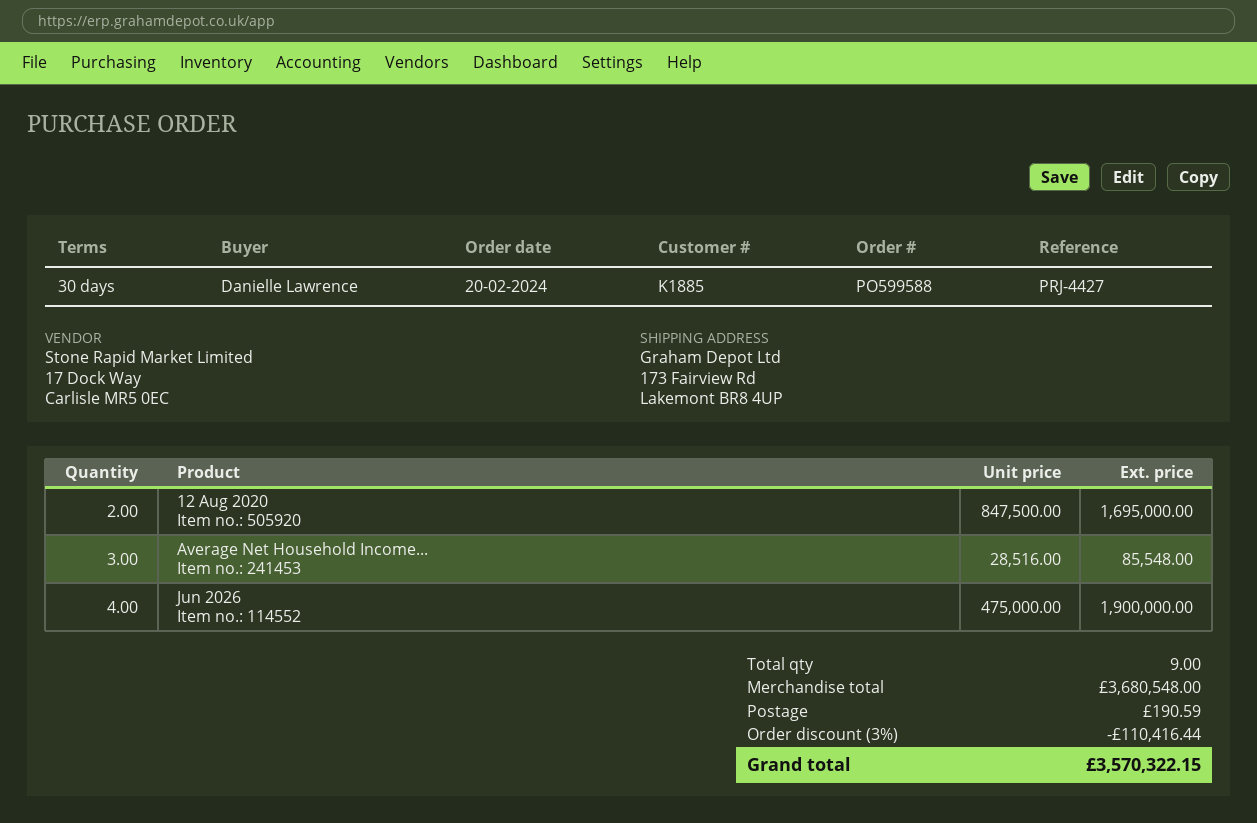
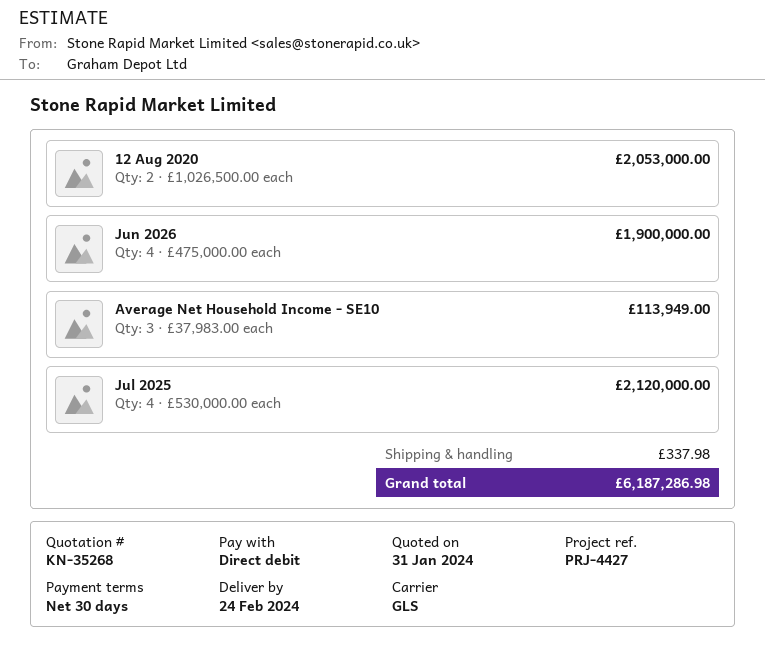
12 Aug 2020: 2 x 847500.00 = 1695000.00 -> 2 x 1026500.00 = 2053000.00
Average Net Household Income...: 3 x 28516.00 = 85548.00 -> 3 x 37983.00 = 113949.00
Jul 2025: none -> 4 x 530000.00 = 2120000.00
discount: 3% = 110416.44 -> none
shipping: 190.59 -> 337.98
total: 3570322.15 -> 6187286.98

